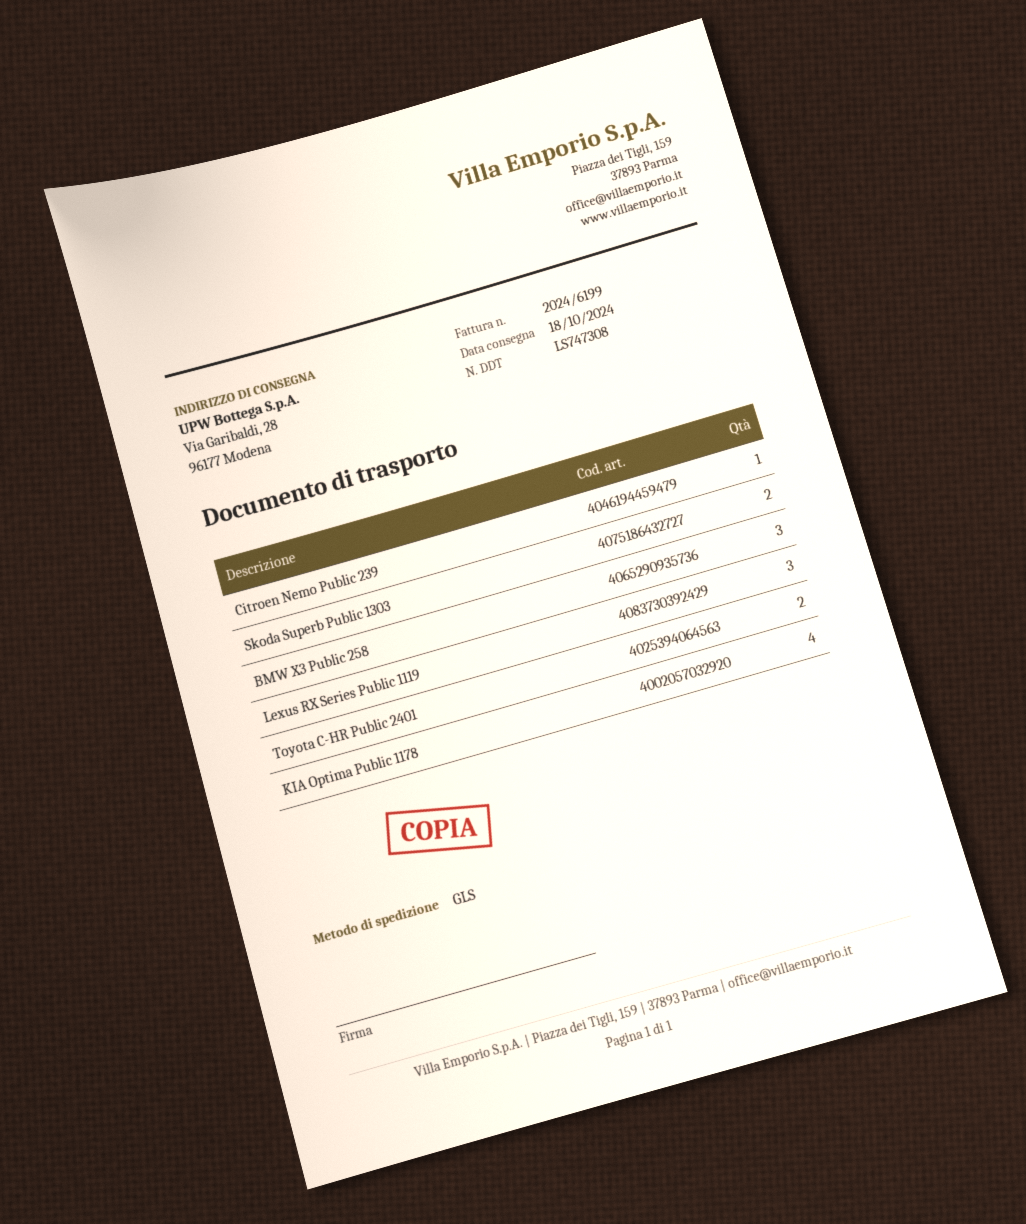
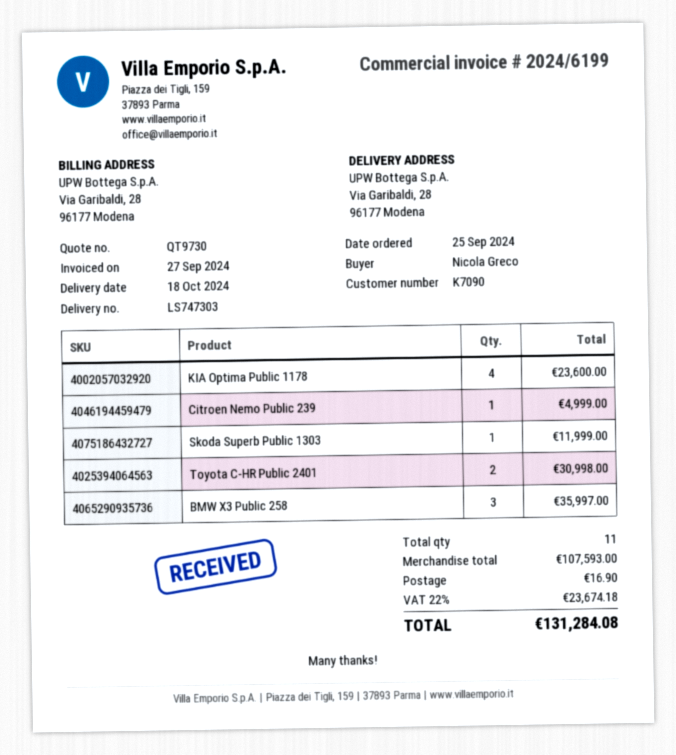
delivery note number: LS747308 -> LS747303
Skoda Superb Public 1303: 2 -> 1
Lexus RX Series Public 1119: 3 -> none

